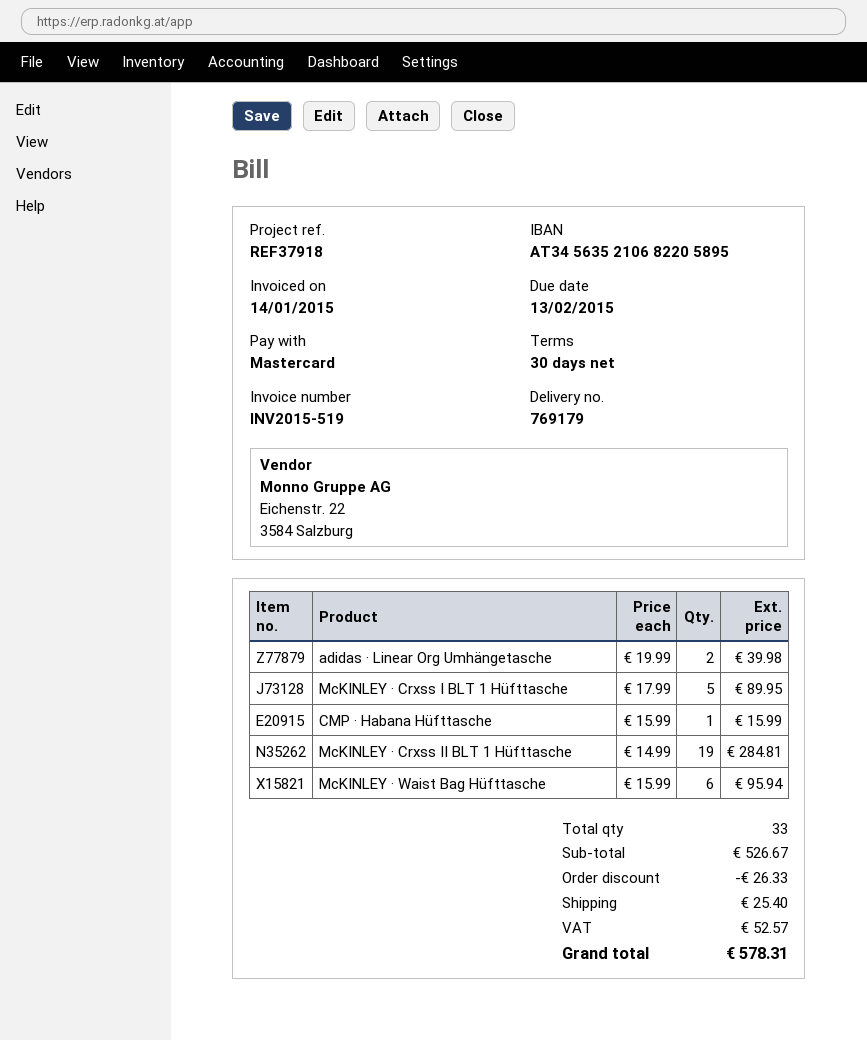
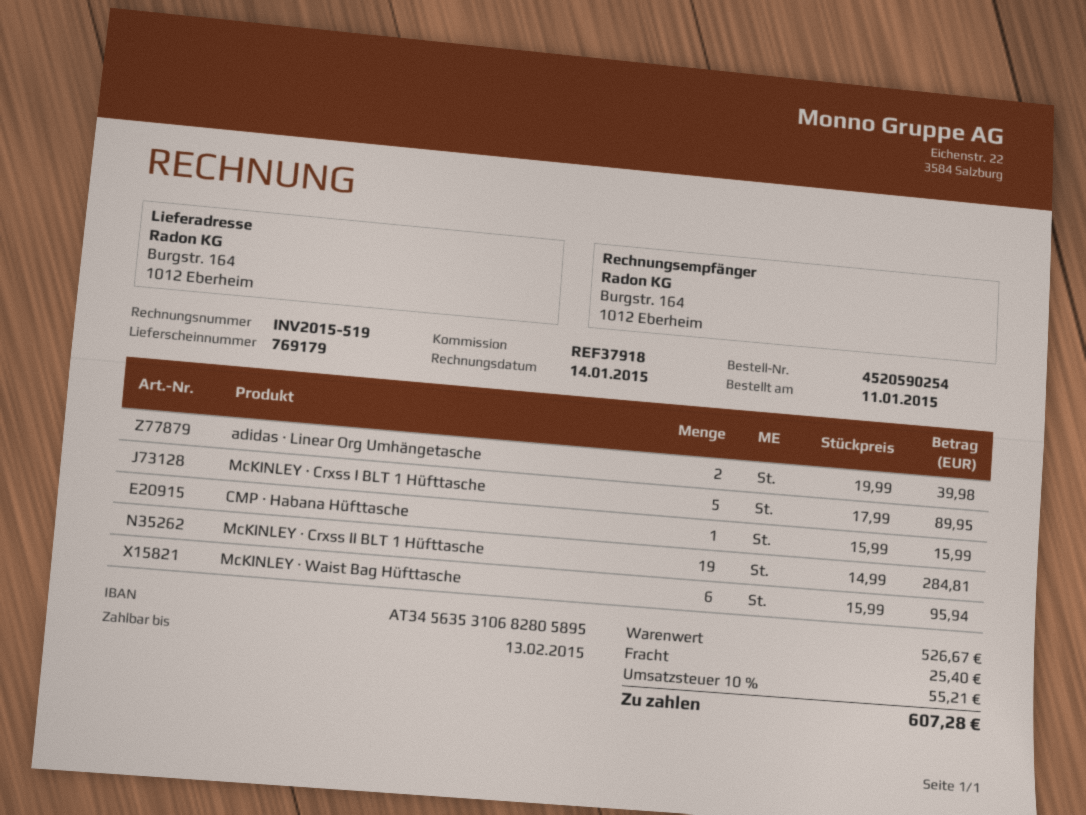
bank account: AT345635210682205895 -> AT345635310682805895
discount: 26.33 -> none
tax: 52.57 -> 55.21
total: 578.31 -> 607.28

